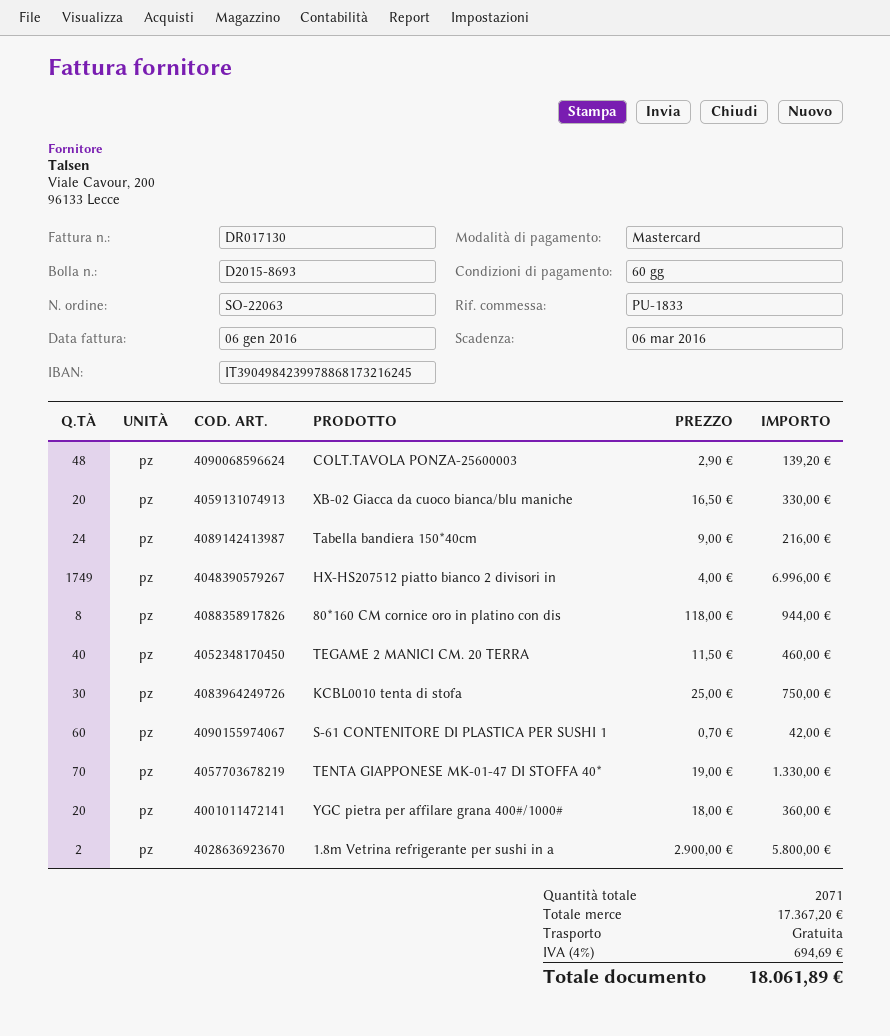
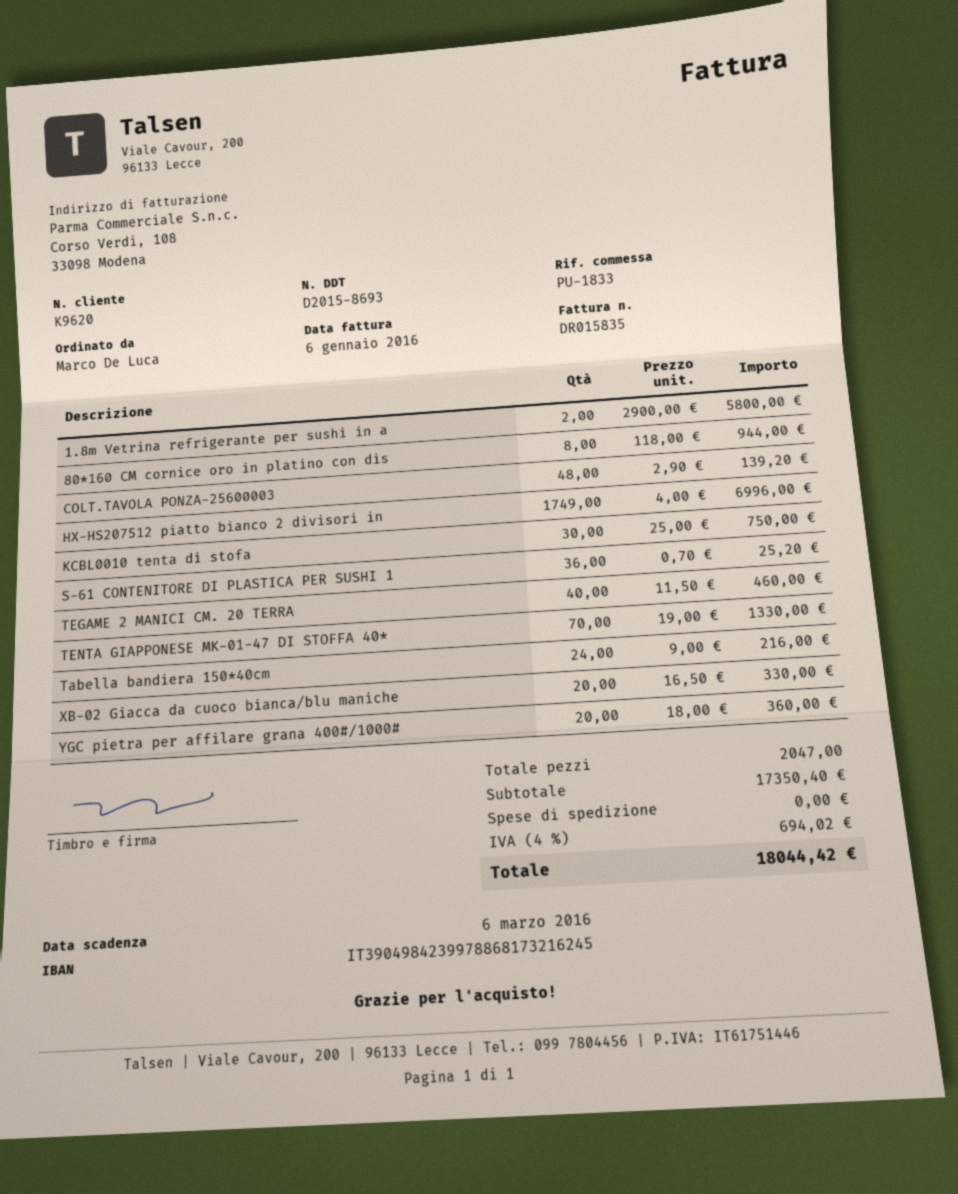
invoice number: DR017130 -> DR015835
S-61 CONTENITORE DI PLASTICA PER SUSHI 1: 60 x 0.70 = 42.00 -> 36 x 0.70 = 25.20
total quantity: 2071 -> 2047
subtotal: 17367.20 -> 17350.40
tax: 4% = 694.69 -> 4% = 694.02
total: 18061.89 -> 18044.42

